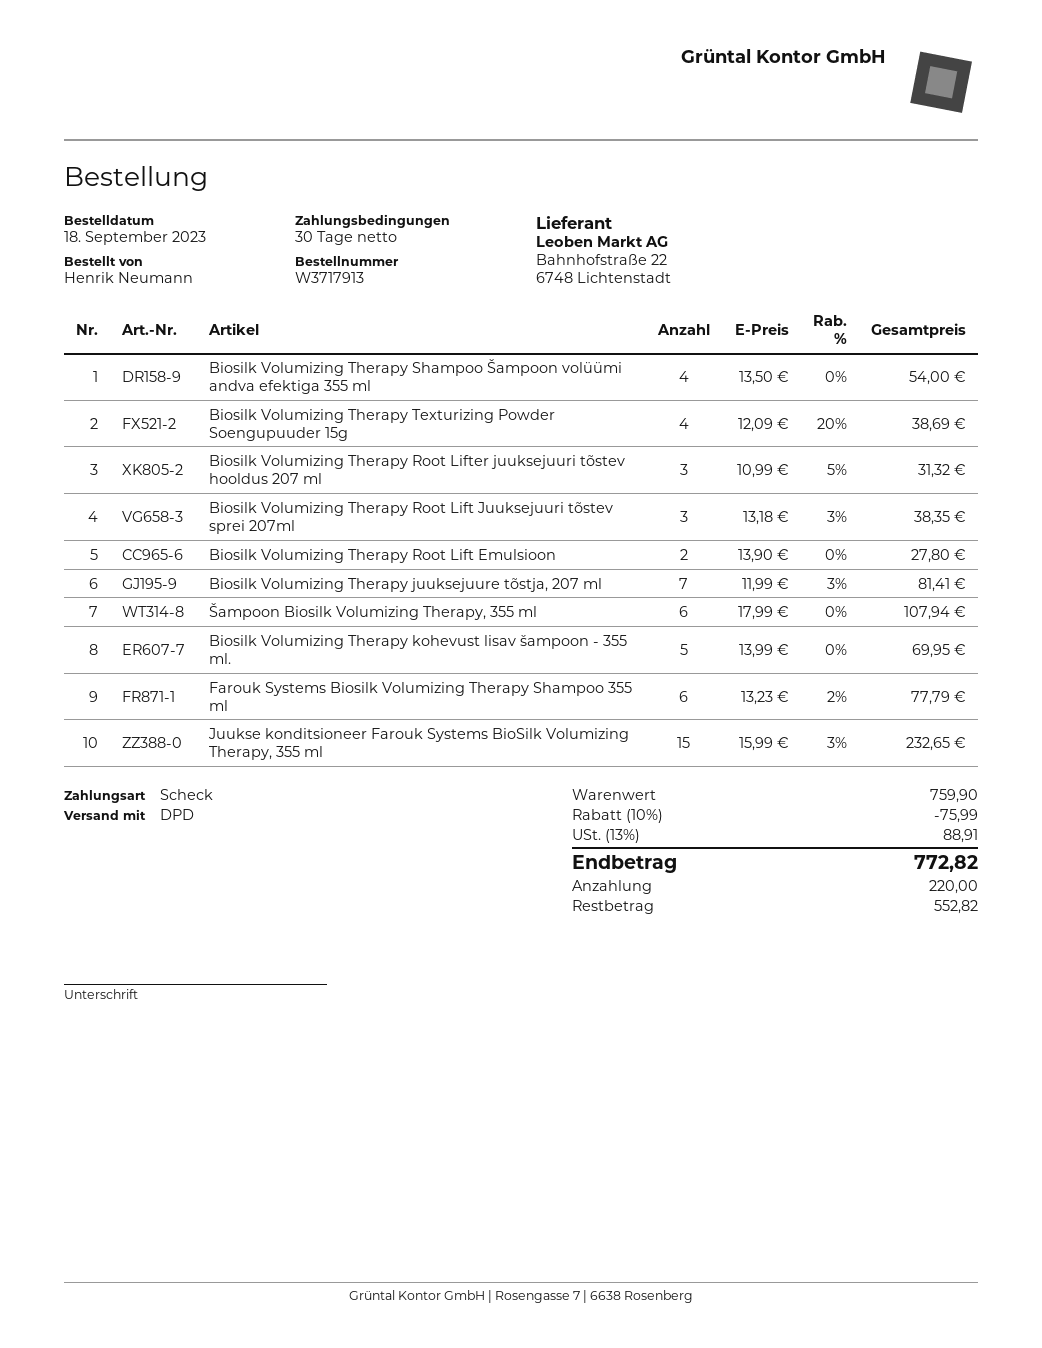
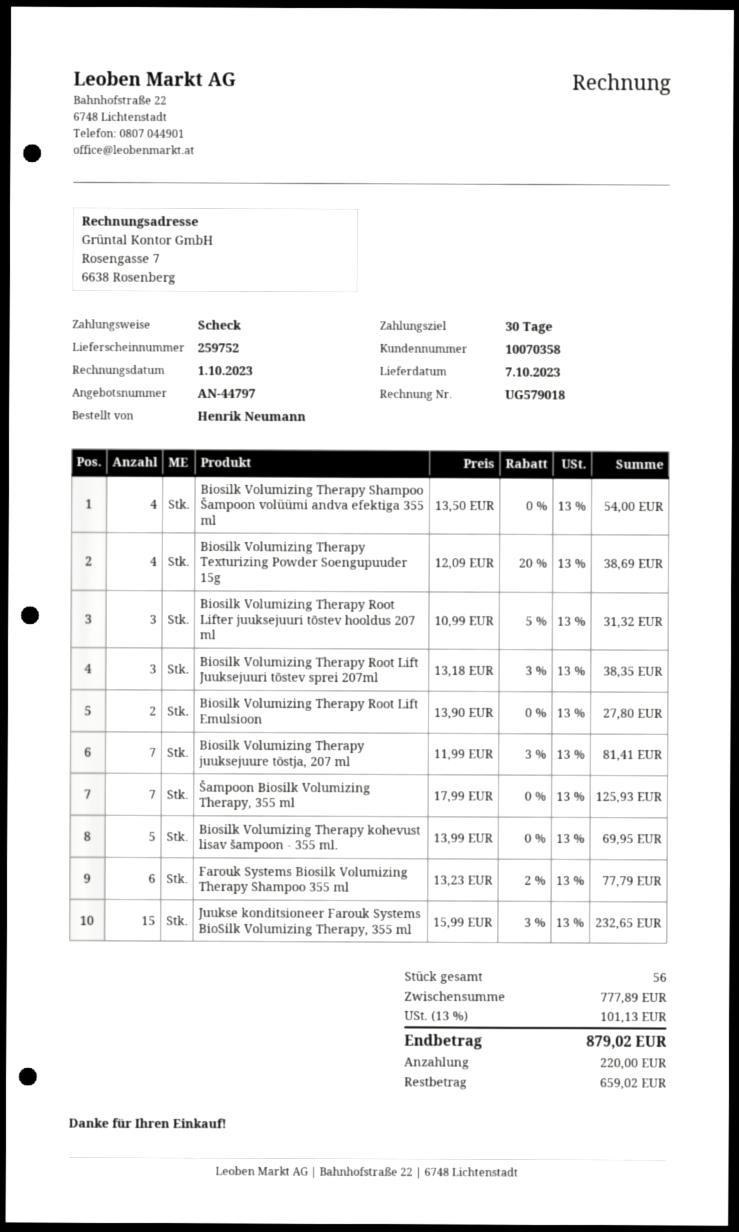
Šampoon Biosilk Volumizing Therapy, 355 ml: 6 x 17.99 = 107.94 -> 7 x 17.99 = 125.93
subtotal: 759.90 -> 777.89
discount: 10% = 75.99 -> none
tax: 13% = 88.91 -> 13% = 101.13
total: 772.82 -> 879.02
balance: 552.82 -> 659.02

